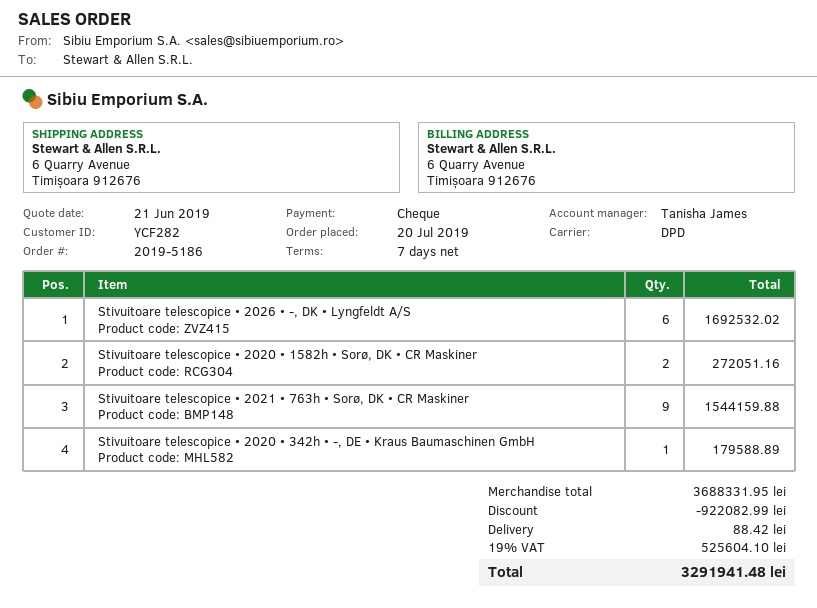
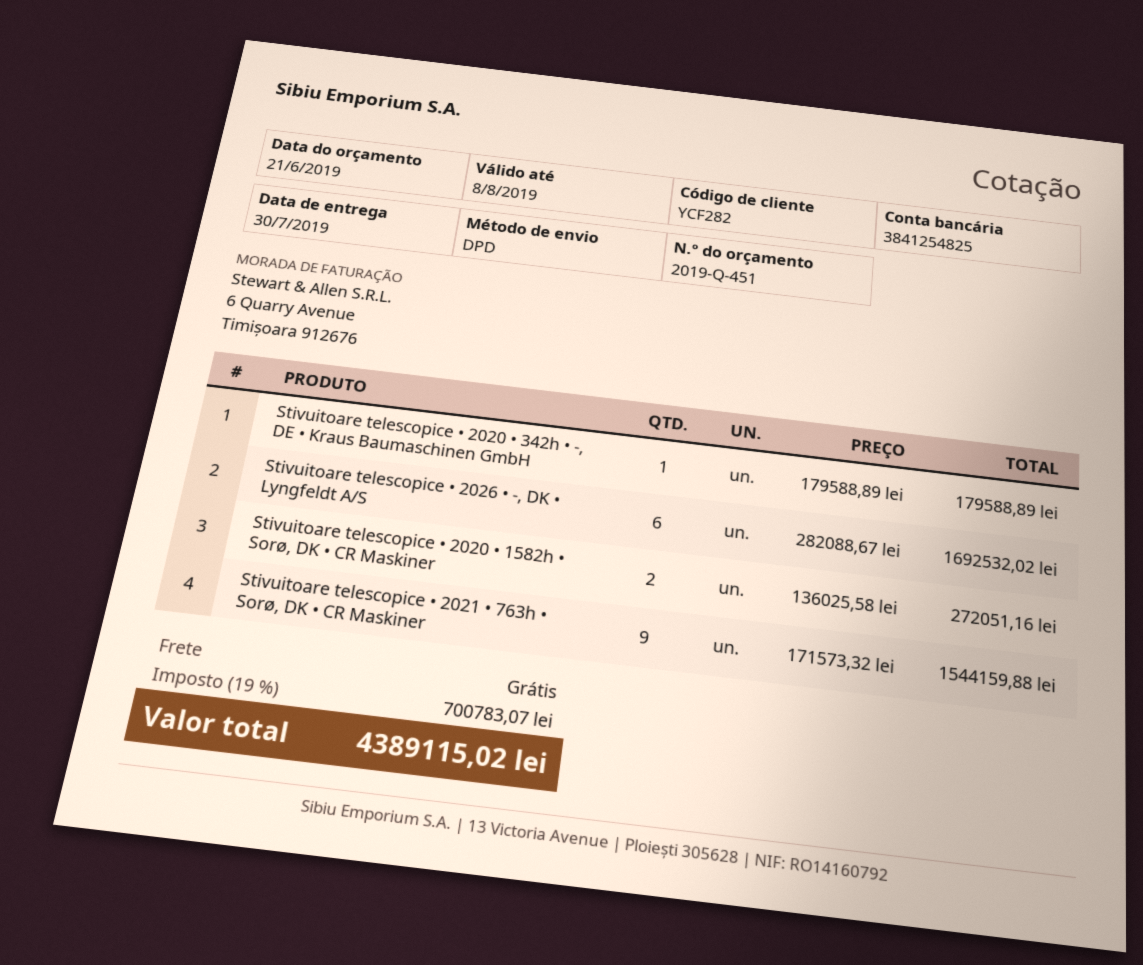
discount: 922082.99 -> none
shipping: 88.42 -> 0.00
tax: 19% = 525604.10 -> 19% = 700783.07
total: 3291941.48 -> 4389115.02

